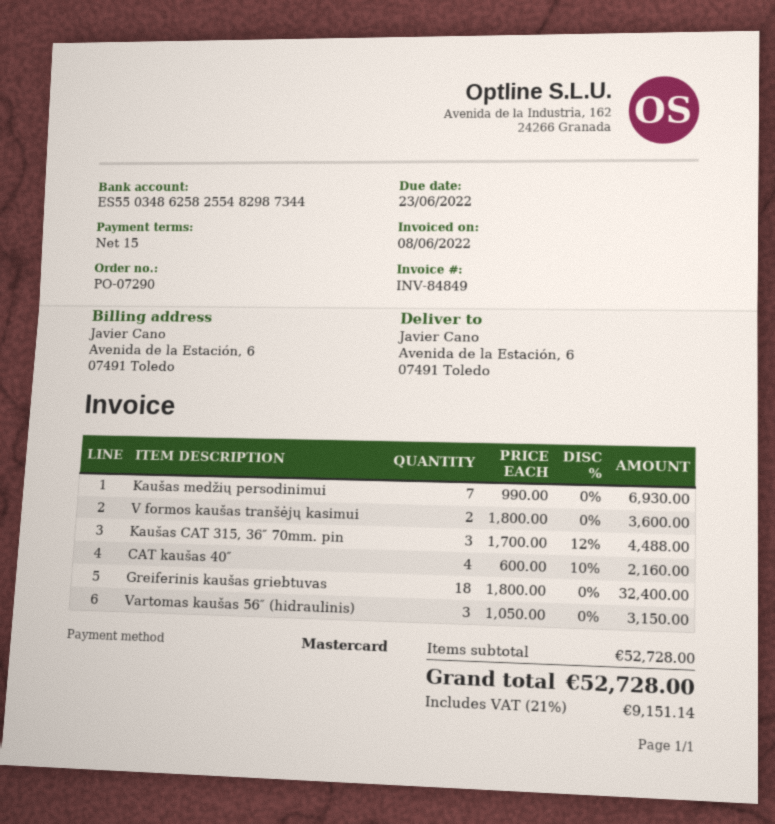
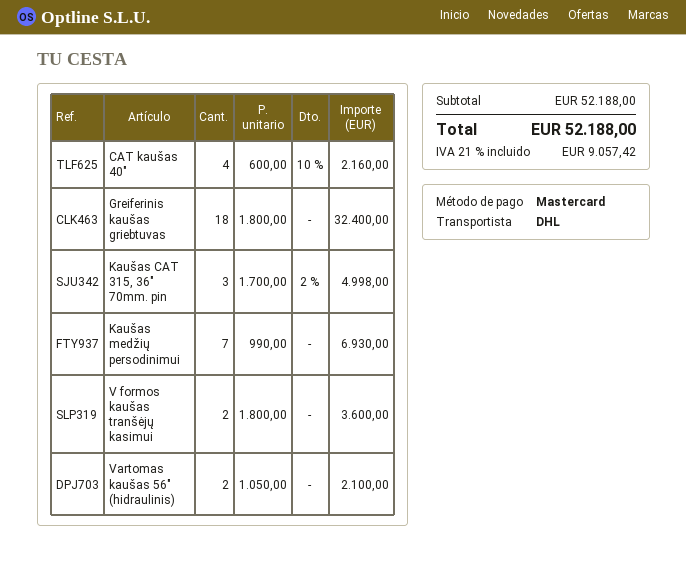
Kaušas CAT 315, 36″ 70mm. pin: 3 x 1700.00 - 12% = 4488.00 -> 3 x 1700.00 - 2% = 4998.00
Vartomas kaušas 56″ (hidraulinis): 3 x 1050.00 = 3150.00 -> 2 x 1050.00 = 2100.00
subtotal: 52728.00 -> 52188.00
tax: 21% = 9151.14 -> 21% = 9057.42
total: 52728.00 -> 52188.00

